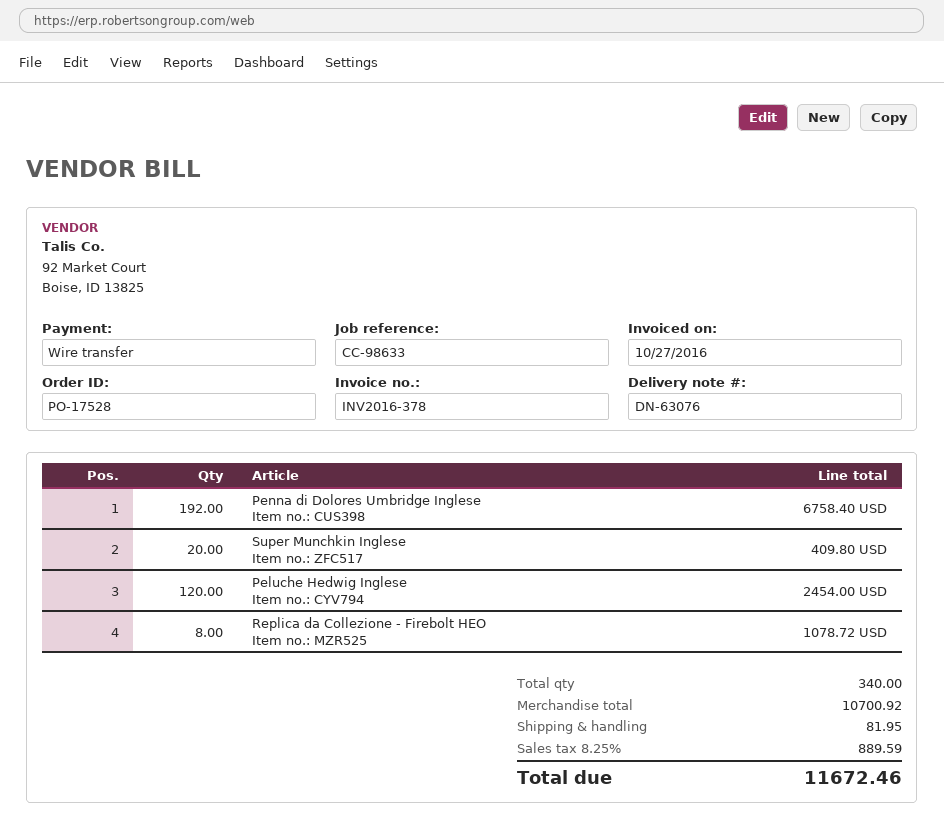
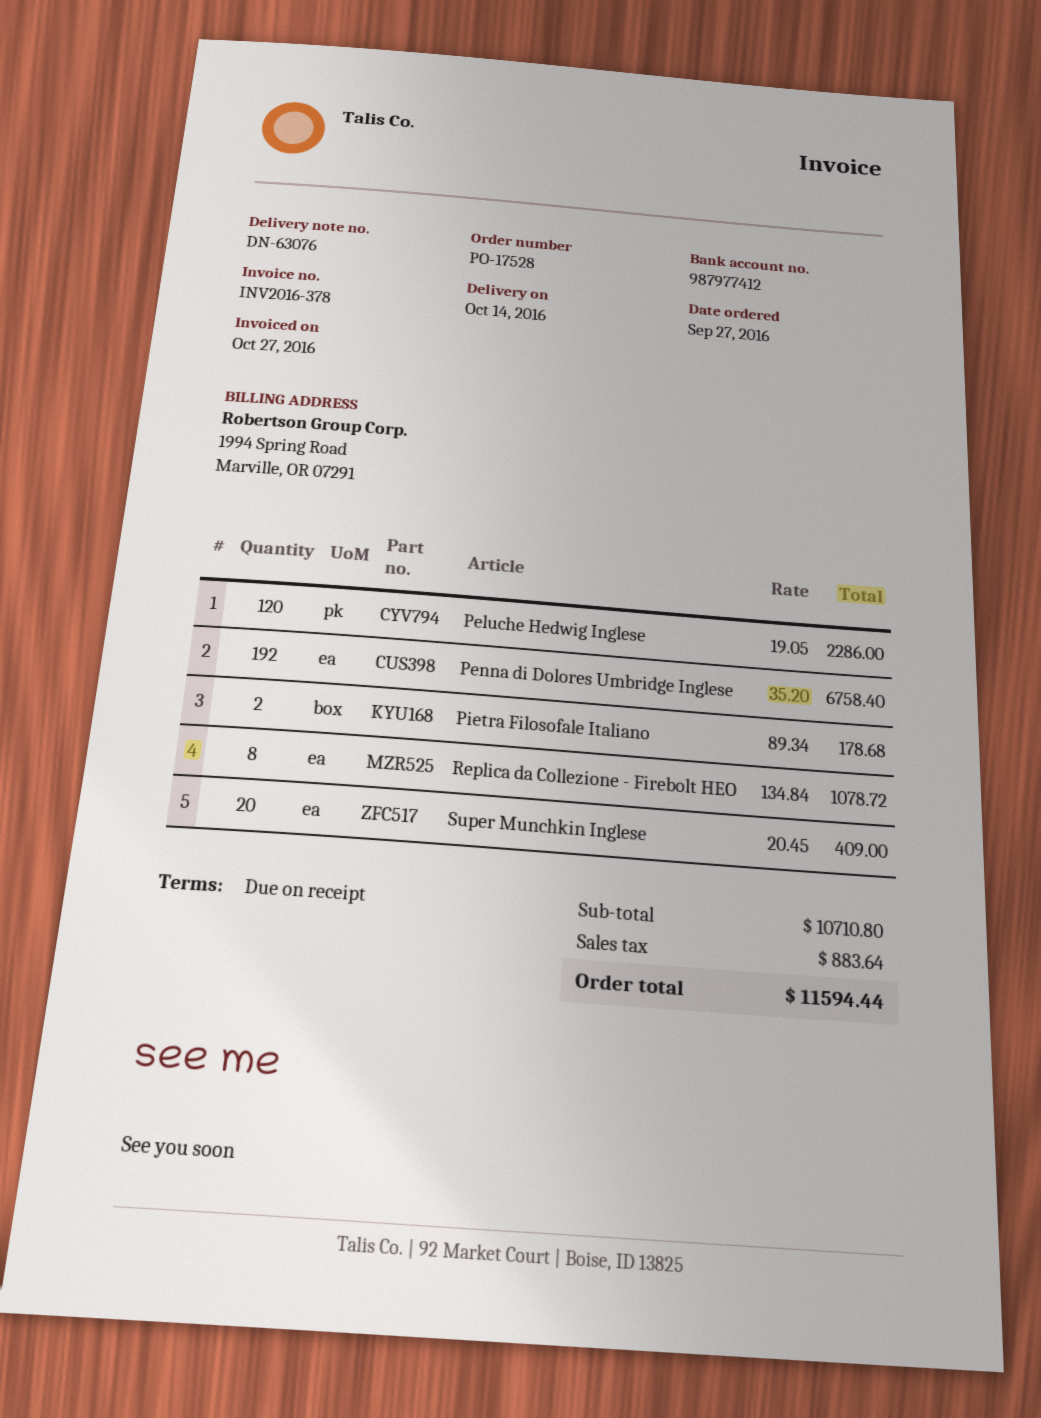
Super Munchkin Inglese: 20 for 409.80 -> 20 for 409.00
Peluche Hedwig Inglese: 120 for 2454.00 -> 120 for 2286.00
Pietra Filosofale Italiano: none -> 2 for 178.68
subtotal: 10700.92 -> 10710.80
shipping: 81.95 -> none
tax: 889.59 -> 883.64
total: 11672.46 -> 11594.44

